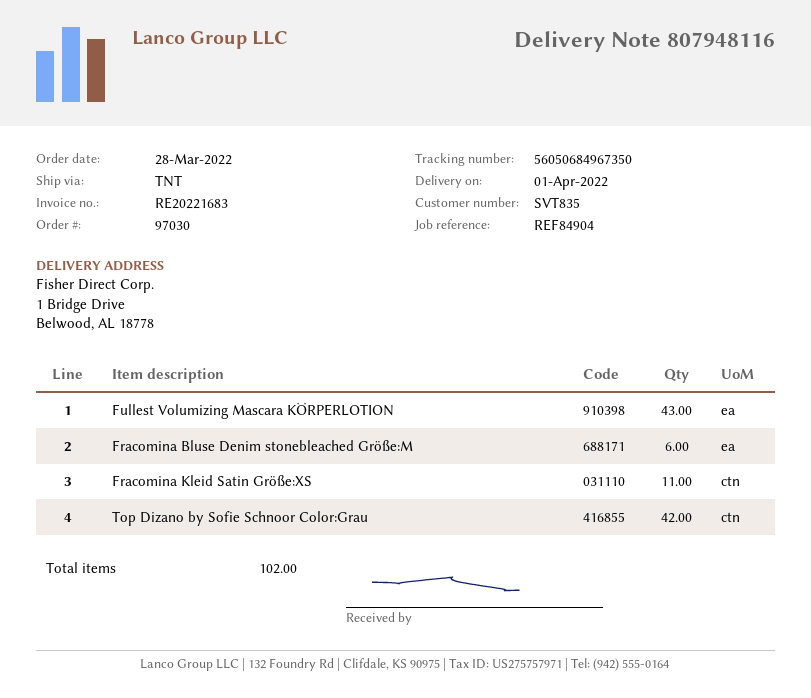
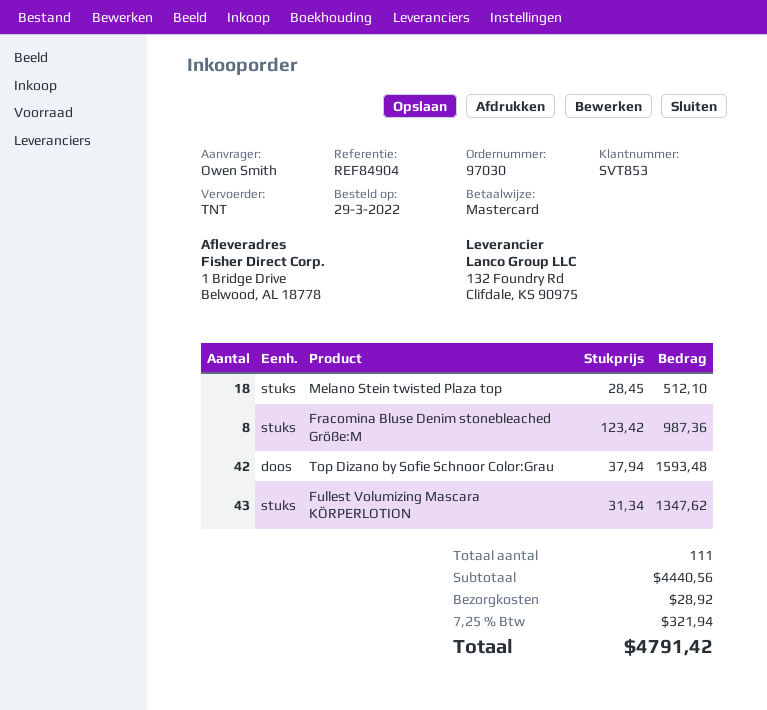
order date: 2022-03-28 -> 2022-03-29
customer number: SVT835 -> SVT853
Fracomina Bluse Denim stonebleached Größe:M: 6 -> 8
Fracomina Kleid Satin Größe:XS: 11 -> none
Melano Stein twisted Plaza top: none -> 18
total quantity: 102 -> 111

